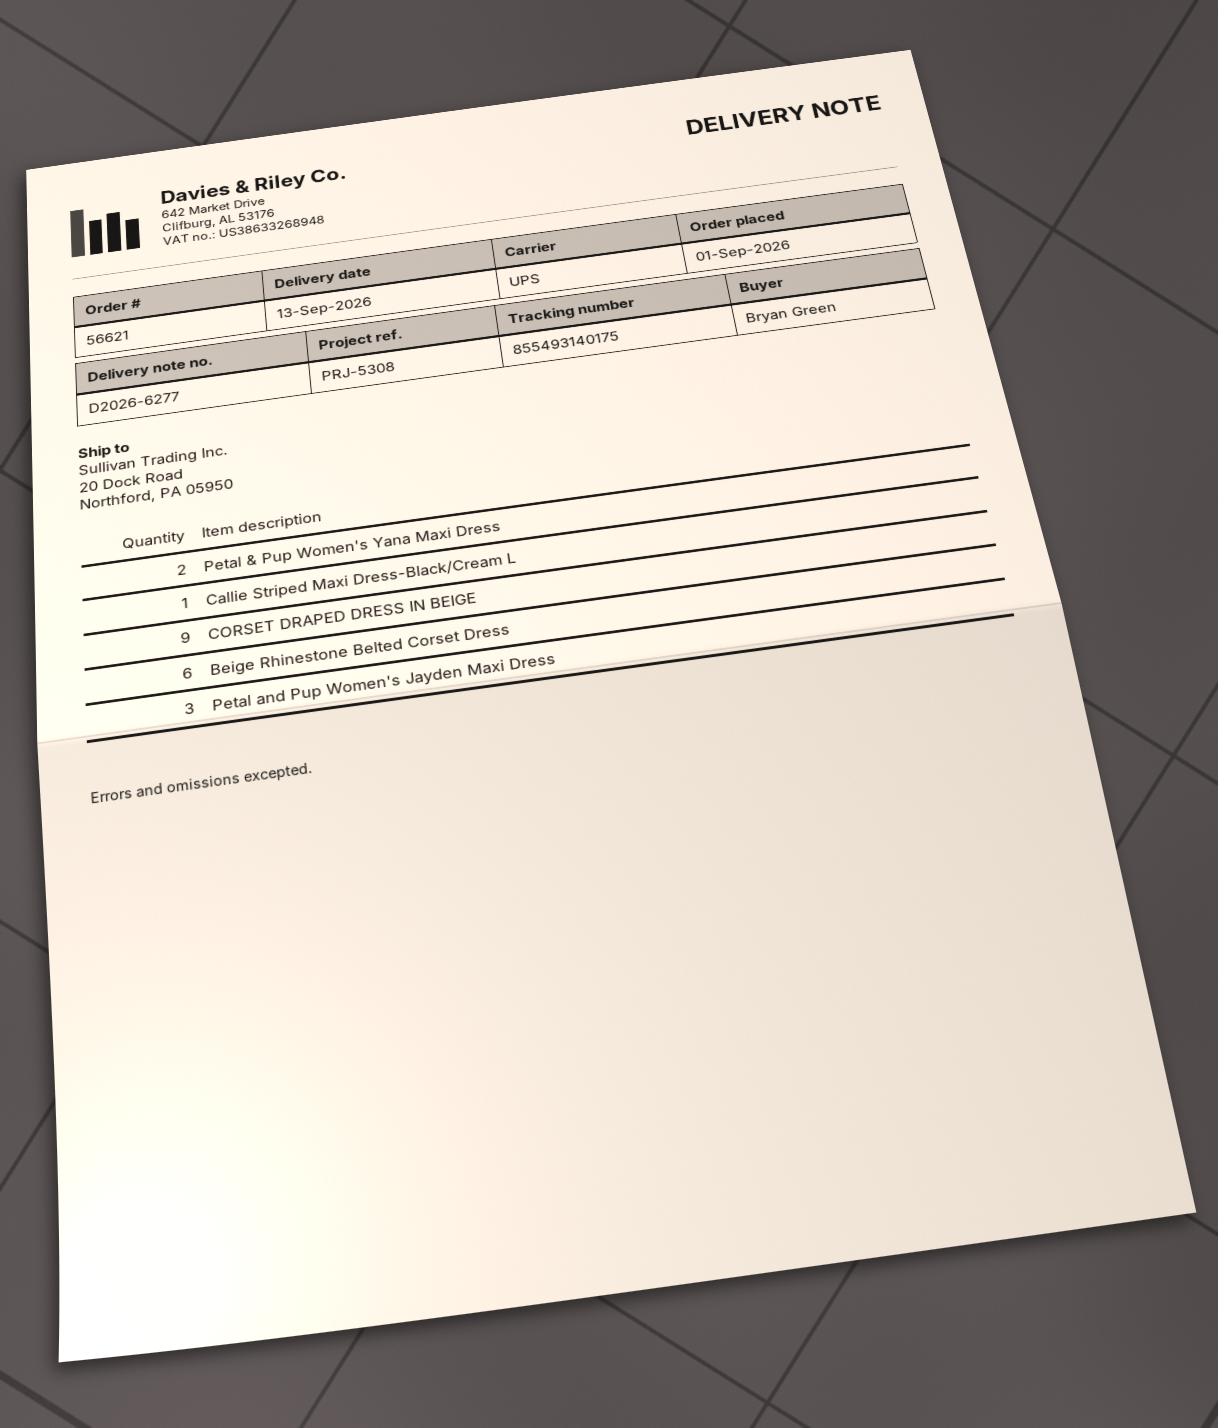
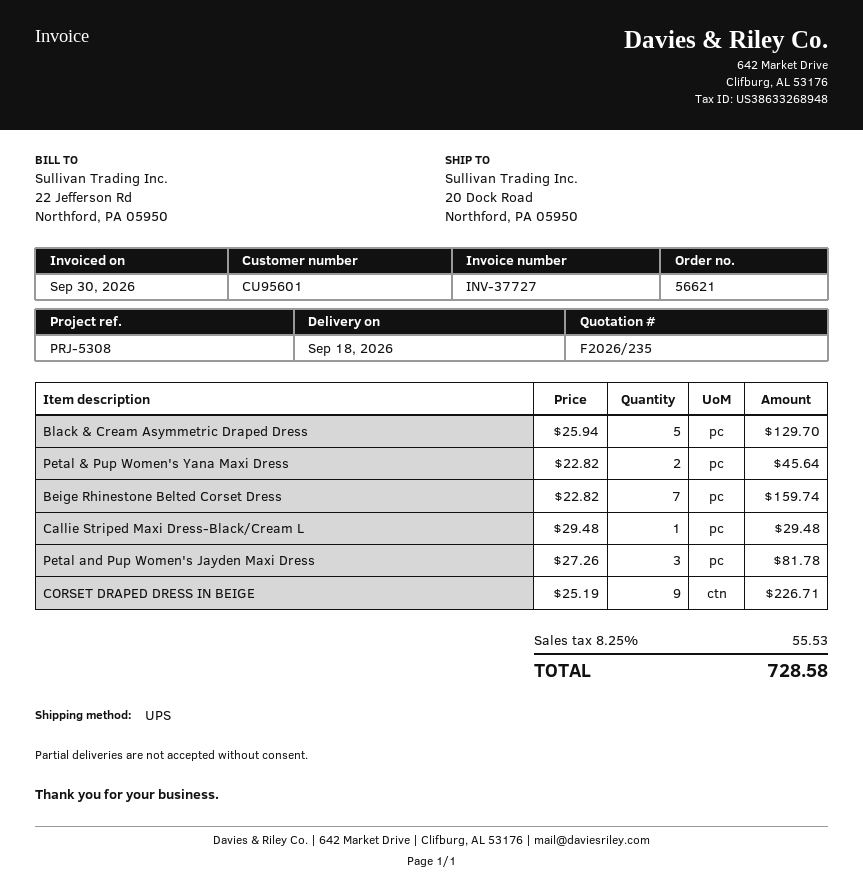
delivery date: 2026-09-13 -> 2026-09-18
Beige Rhinestone Belted Corset Dress: 6 -> 7
Black & Cream Asymmetric Draped Dress: none -> 5

